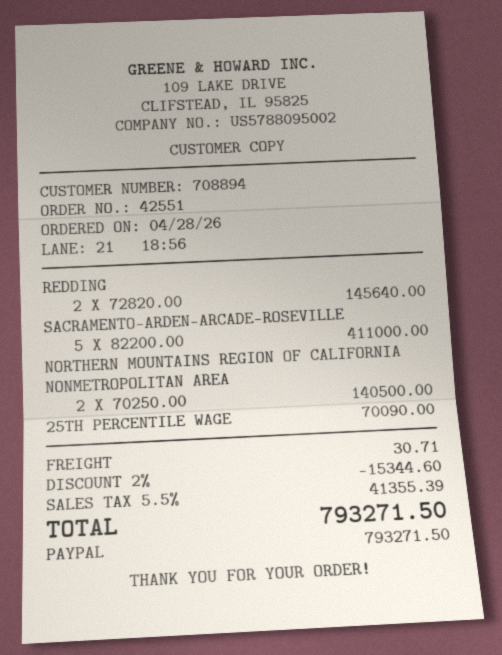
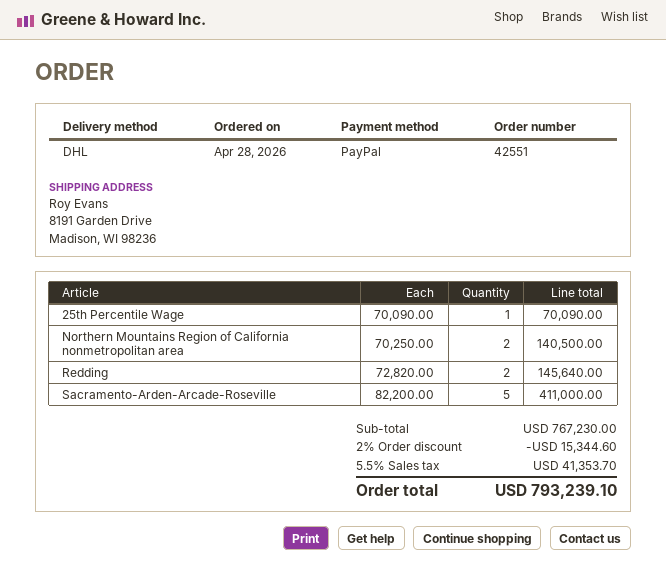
shipping: 30.71 -> none
tax: 5.5% = 41355.39 -> 5.5% = 41353.70
total: 793271.50 -> 793239.10

